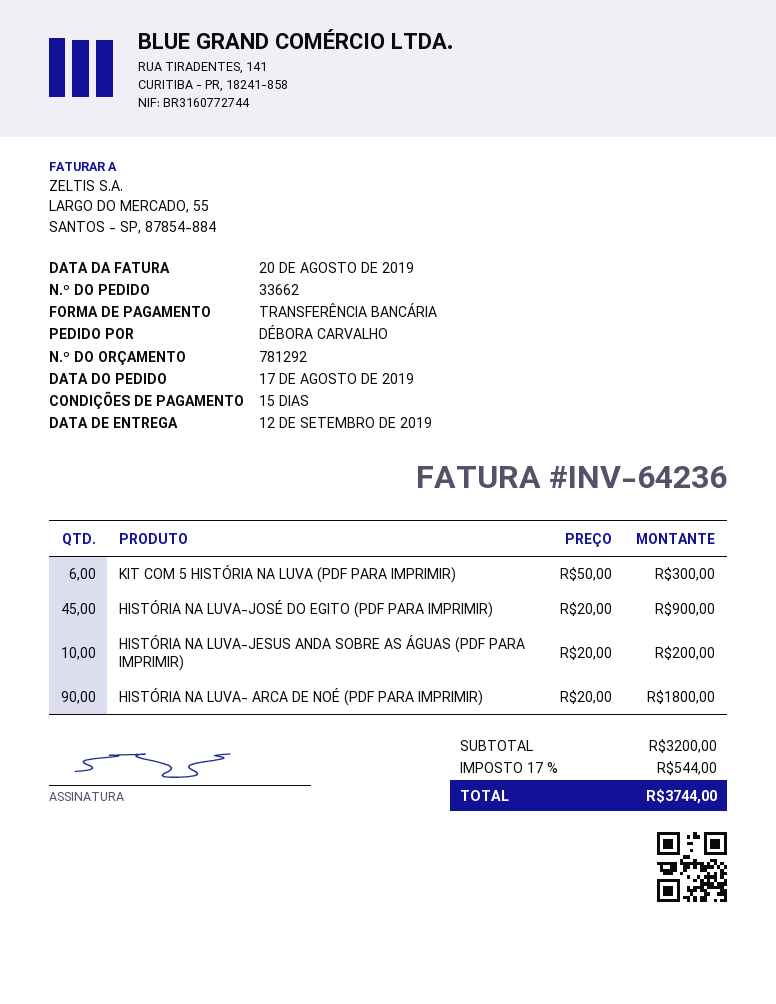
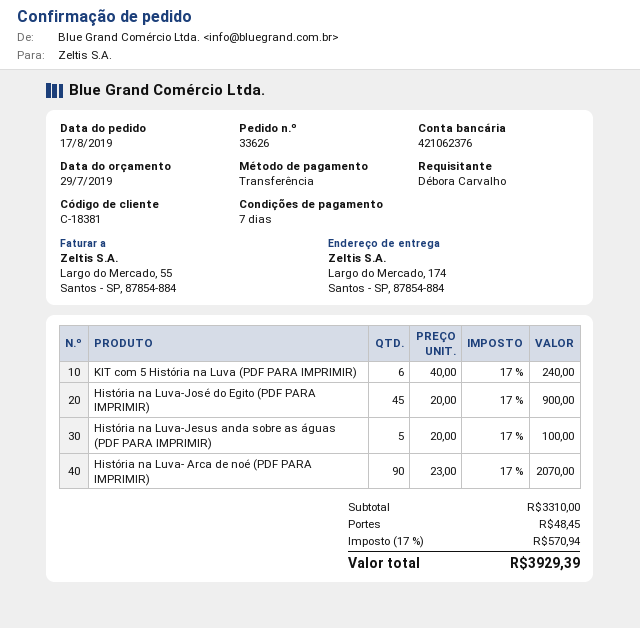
order number: 33662 -> 33626
payment terms: 15 days -> 7 days
KIT COM 5 HISTÓRIA NA LUVA (PDF PARA IMPRIMIR): 6 x 50.00 = 300.00 -> 6 x 40.00 = 240.00
HISTÓRIA NA LUVA-JESUS ANDA SOBRE AS ÁGUAS (PDF PARA IMPRIMIR): 10 x 20.00 = 200.00 -> 5 x 20.00 = 100.00
HISTÓRIA NA LUVA- ARCA DE NOÉ (PDF PARA IMPRIMIR): 90 x 20.00 = 1800.00 -> 90 x 23.00 = 2070.00
subtotal: 3200.00 -> 3310.00
shipping: none -> 48.45
tax: 17% = 544.00 -> 17% = 570.94
total: 3744.00 -> 3929.39

